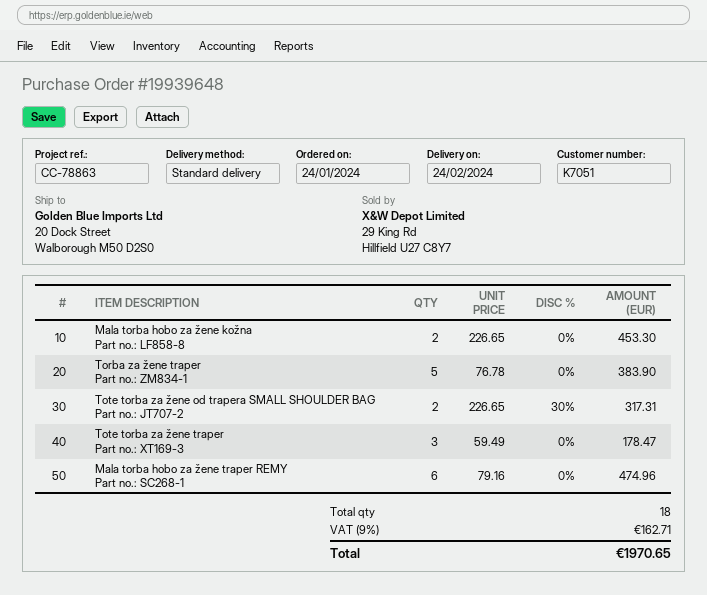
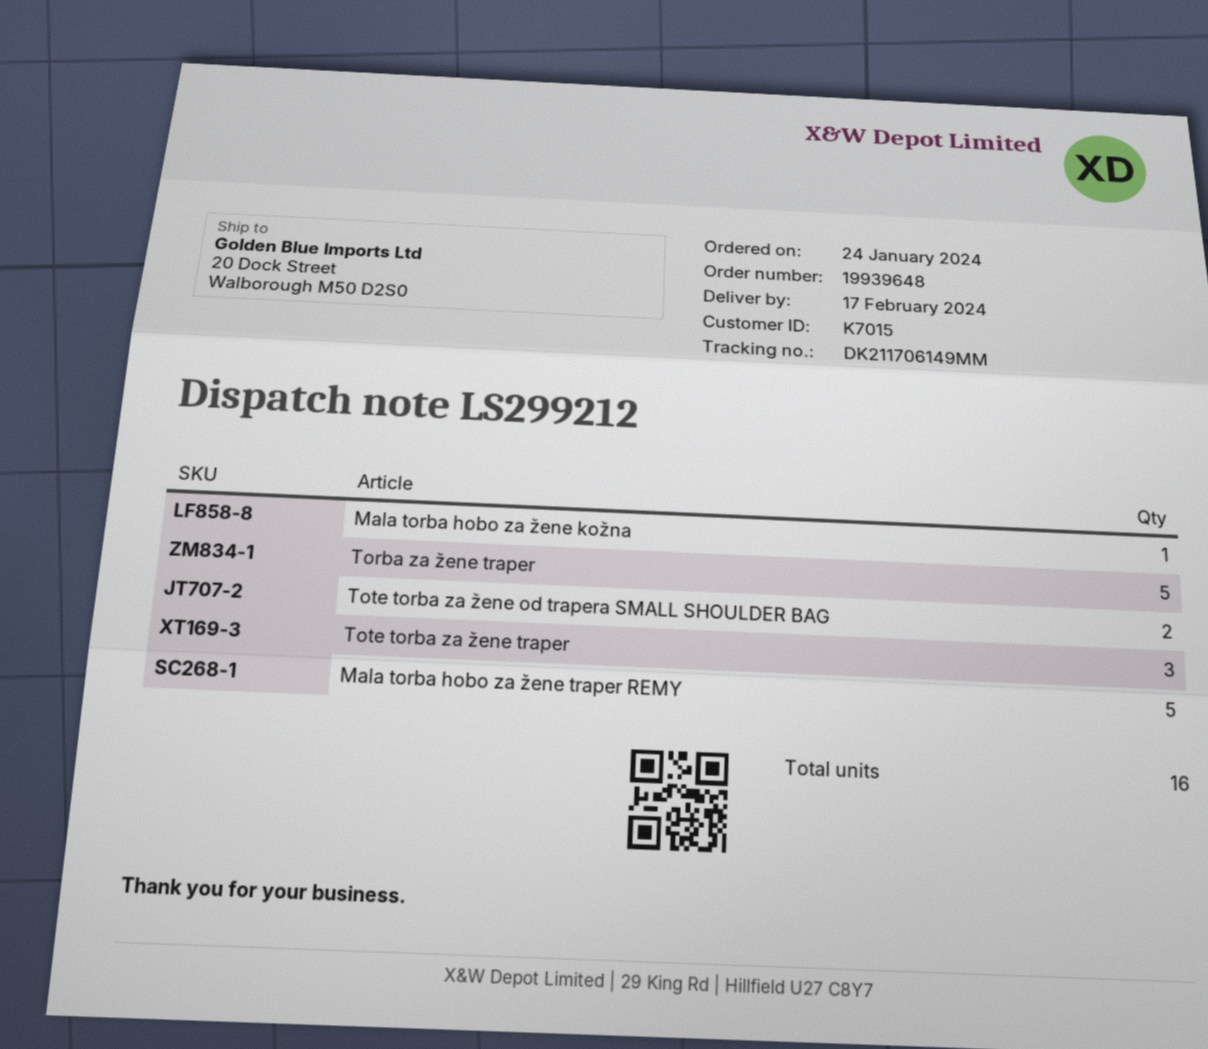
delivery date: 2024-02-24 -> 2024-02-17
customer number: K7051 -> K7015
Mala torba hobo za žene kožna: 2 -> 1
Mala torba hobo za žene traper REMY: 6 -> 5
total quantity: 18 -> 16

